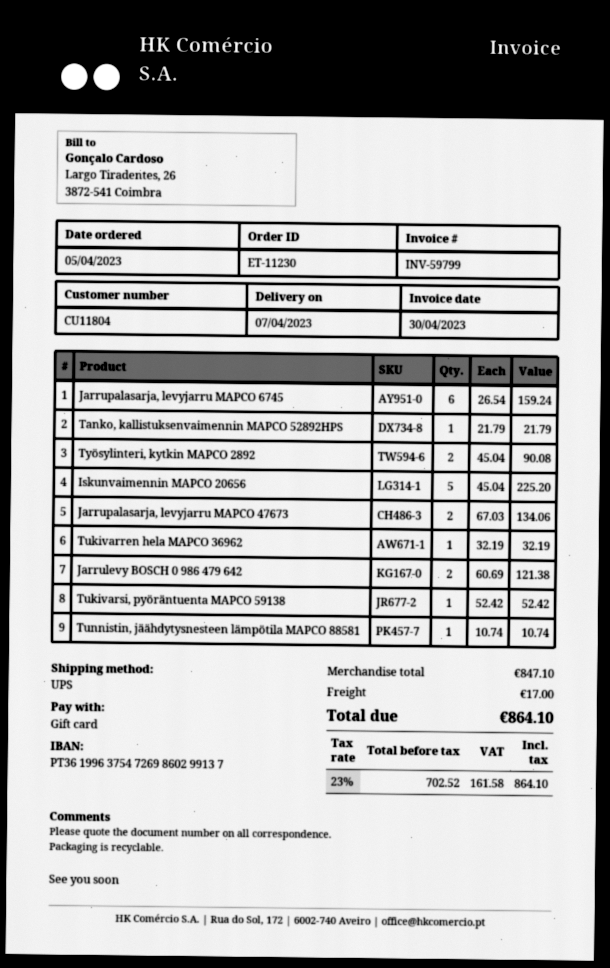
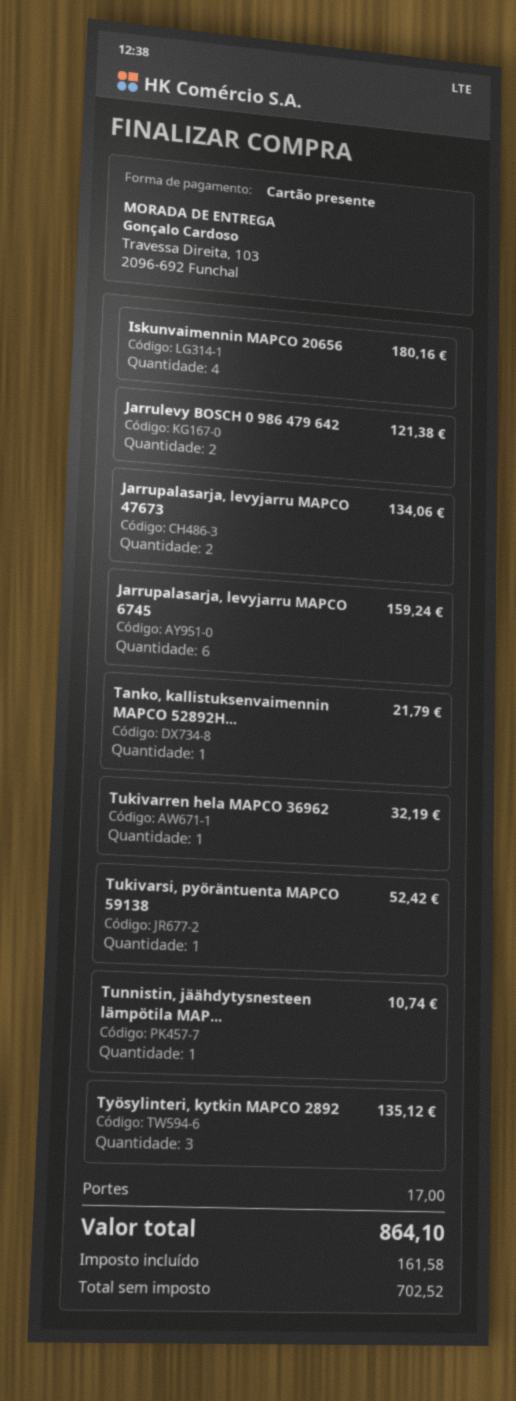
Työsylinteri, kytkin MAPCO 2892: 2 for 90.08 -> 3 for 135.12
Iskunvaimennin MAPCO 20656: 5 for 225.20 -> 4 for 180.16

